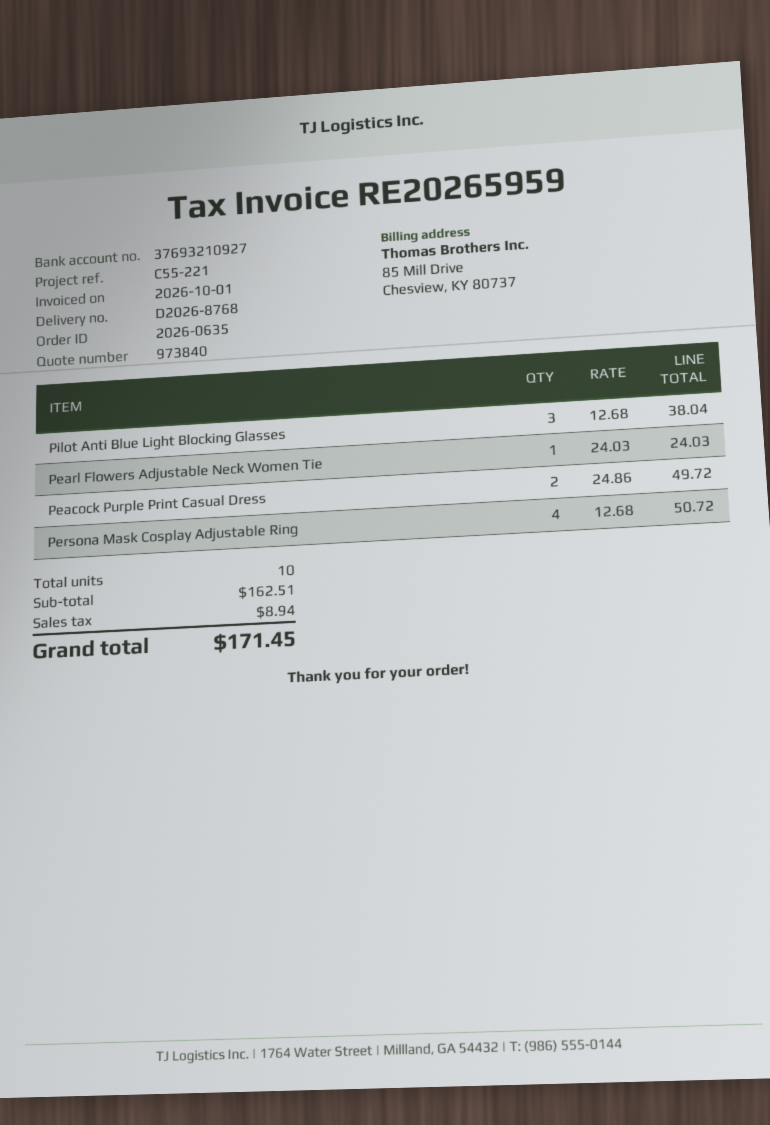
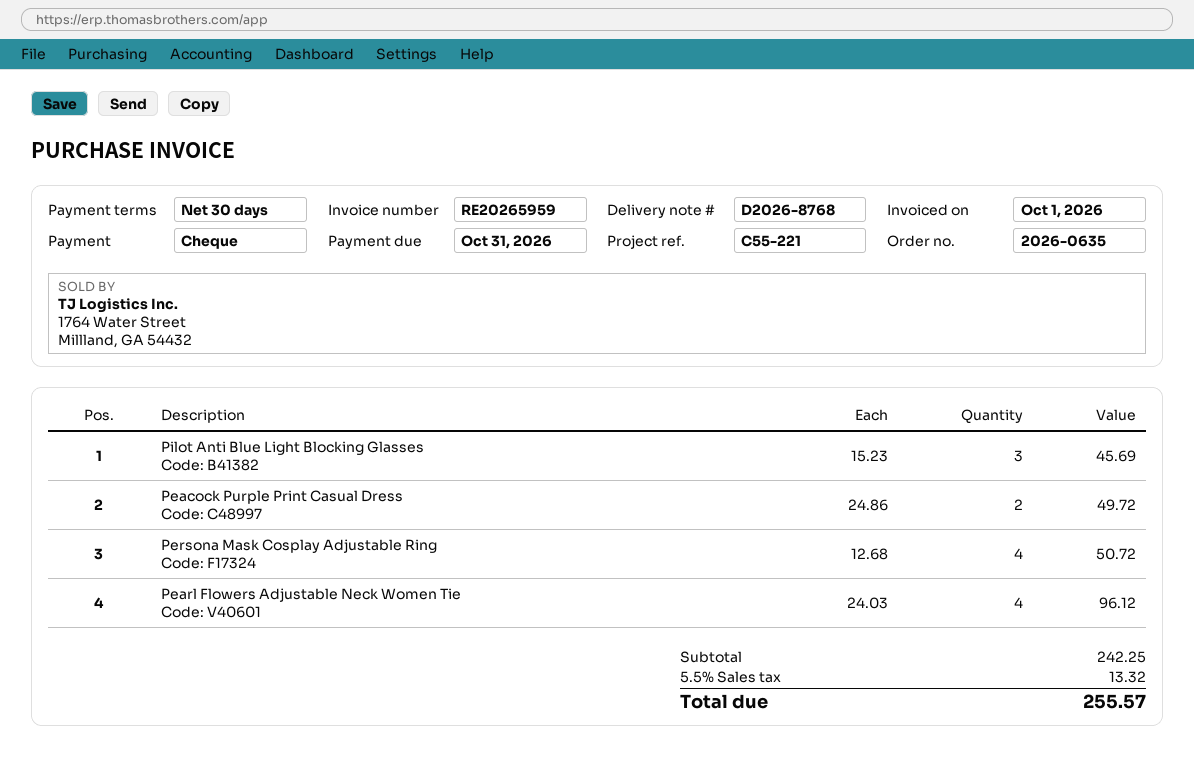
Pilot Anti Blue Light Blocking Glasses: 3 x 12.68 = 38.04 -> 3 x 15.23 = 45.69
Pearl Flowers Adjustable Neck Women Tie: 1 x 24.03 = 24.03 -> 4 x 24.03 = 96.12
subtotal: 162.51 -> 242.25
tax: 8.94 -> 13.32
total: 171.45 -> 255.57

